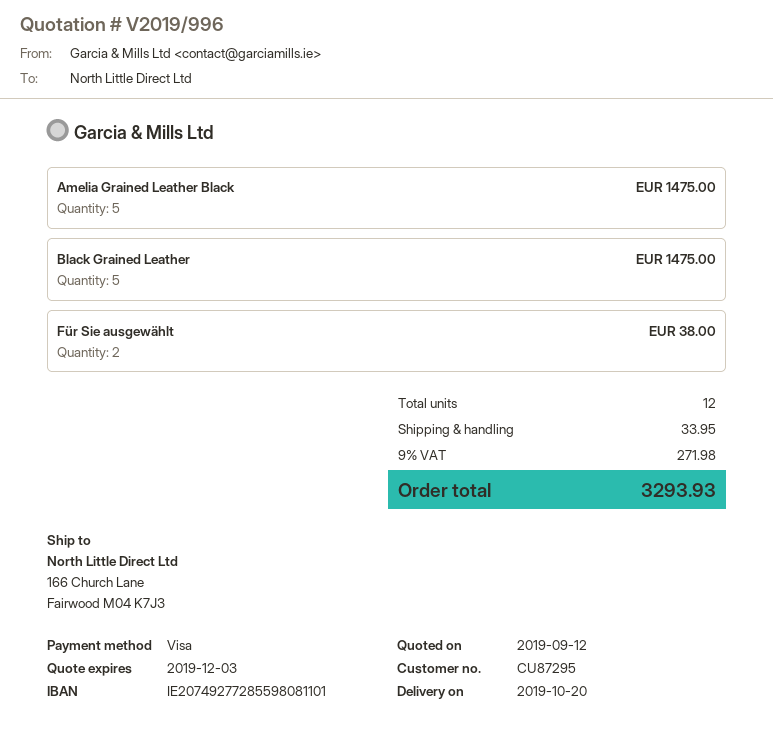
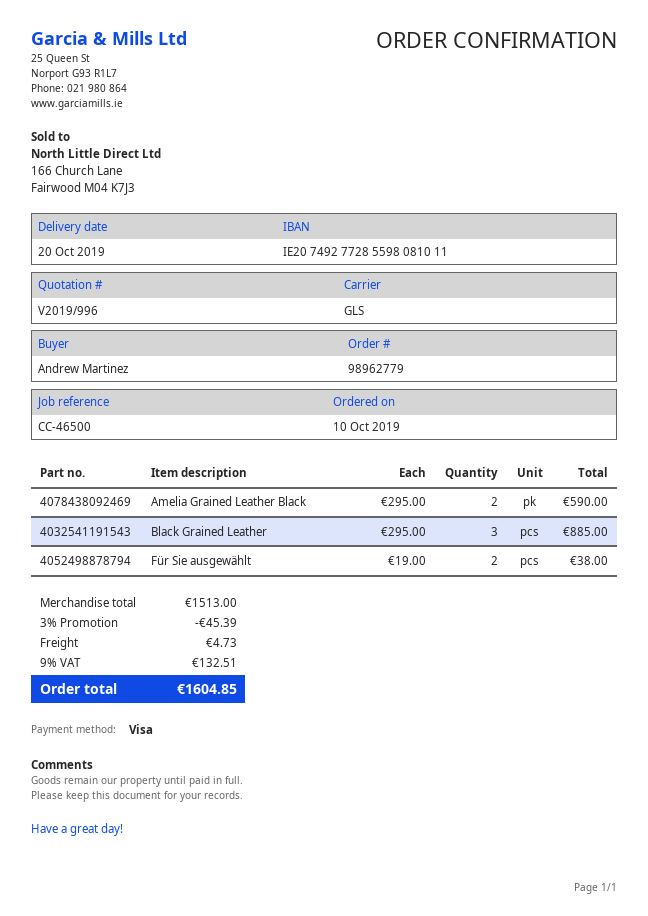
bank account: IE20749277285598081101 -> IE20749277285598081011
Amelia Grained Leather Black: 5 for 1475.00 -> 2 for 590.00
Black Grained Leather: 5 for 1475.00 -> 3 for 885.00
discount: none -> 3% = 45.39
shipping: 33.95 -> 4.73
tax: 9% = 271.98 -> 9% = 132.51
total: 3293.93 -> 1604.85

